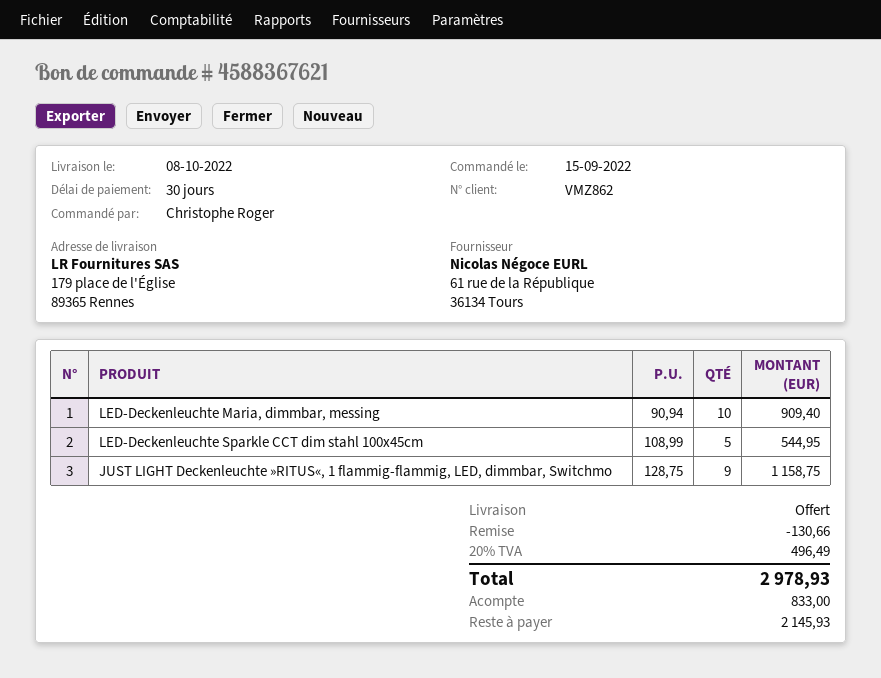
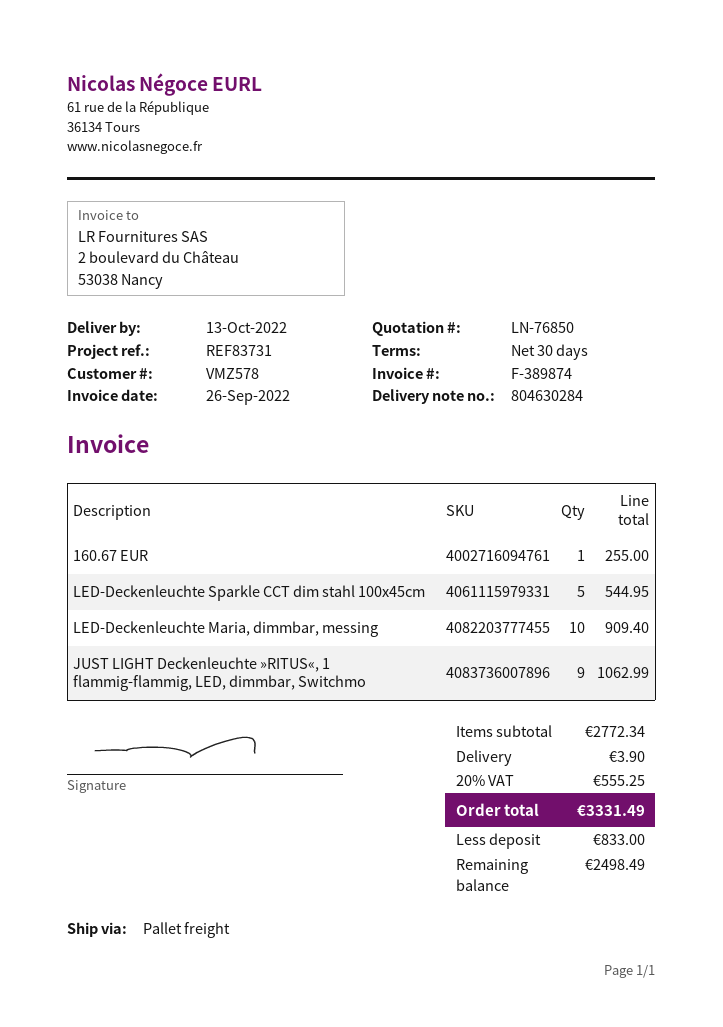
delivery date: 2022-10-08 -> 2022-10-13
customer number: VMZ862 -> VMZ578
JUST LIGHT Deckenleuchte »RITUS«, 1 flammig-flammig, LED, dimmbar, Switchmo: 9 for 1158.75 -> 9 for 1062.99
160.67 EUR: none -> 1 for 255.00
discount: 130.66 -> none
shipping: 0.00 -> 3.90
tax: 20% = 496.49 -> 20% = 555.25
total: 2978.93 -> 3331.49
balance: 2145.93 -> 2498.49

